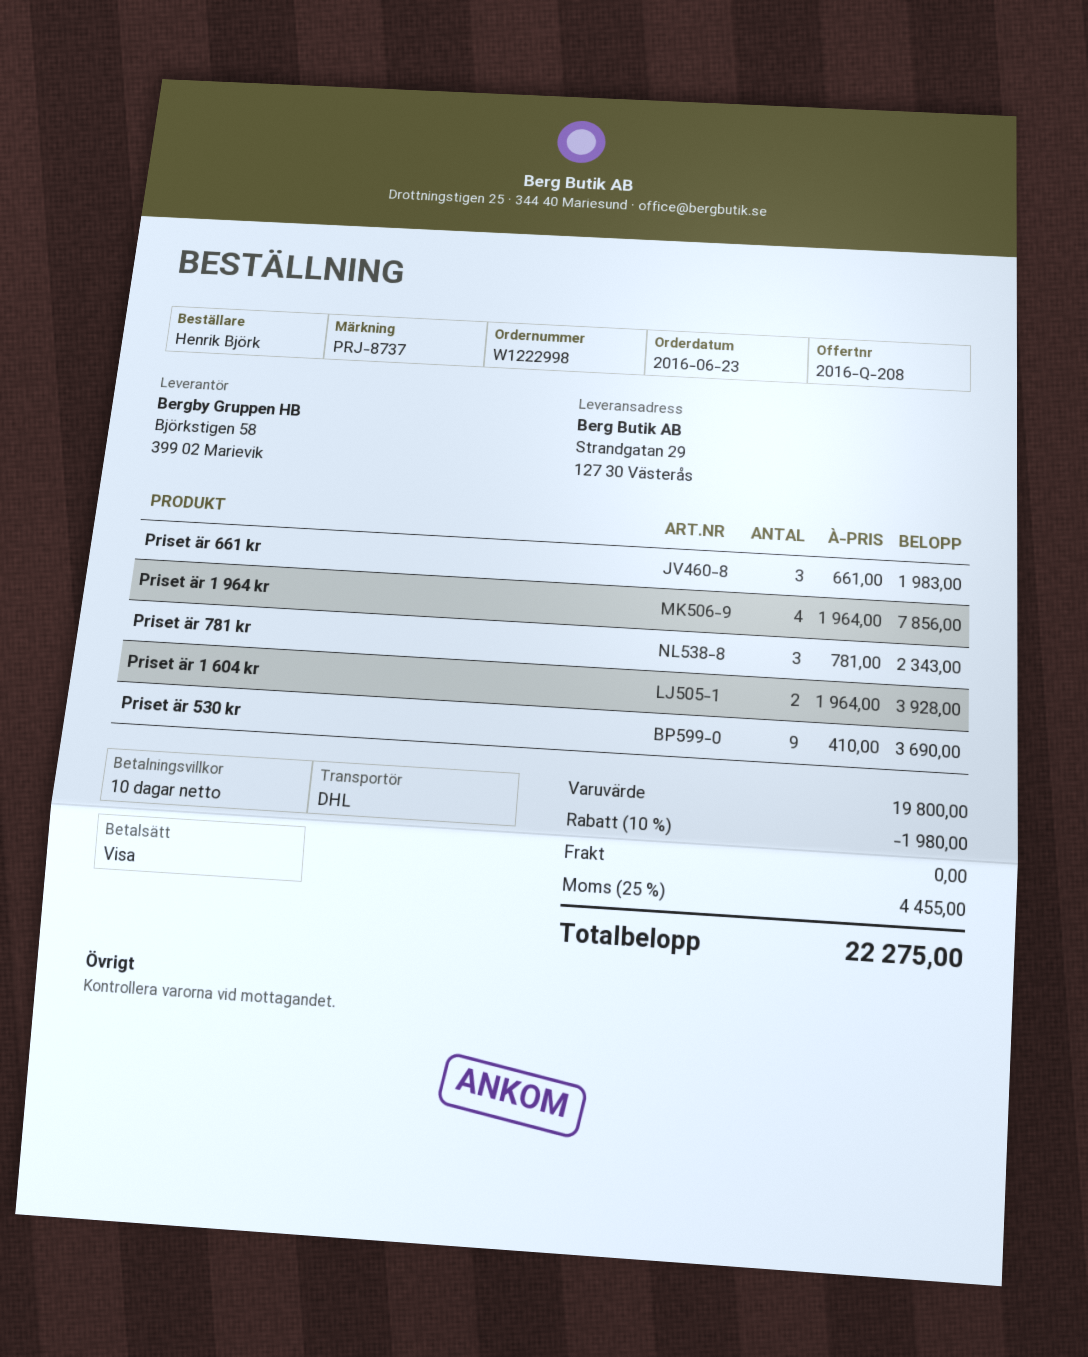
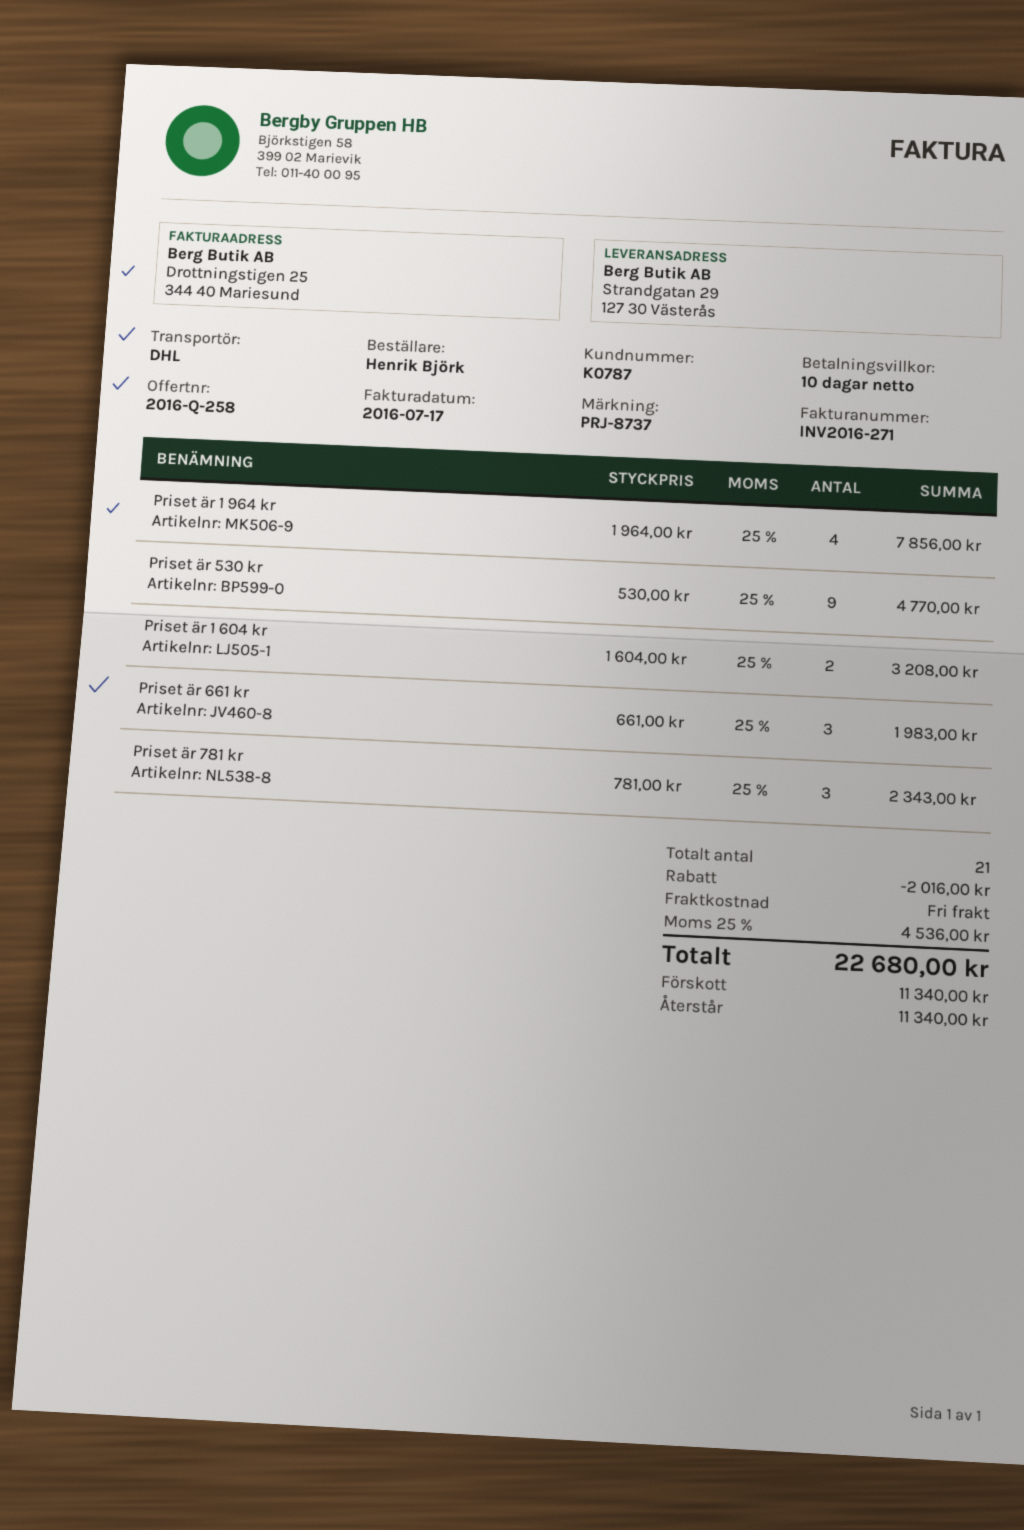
quote number: 2016-Q-208 -> 2016-Q-258
Priset är 1 604 kr: 2 x 1964.00 = 3928.00 -> 2 x 1604.00 = 3208.00
Priset är 530 kr: 9 x 410.00 = 3690.00 -> 9 x 530.00 = 4770.00
discount: 1980.00 -> 2016.00
tax: 25% = 4455.00 -> 25% = 4536.00
total: 22275.00 -> 22680.00

